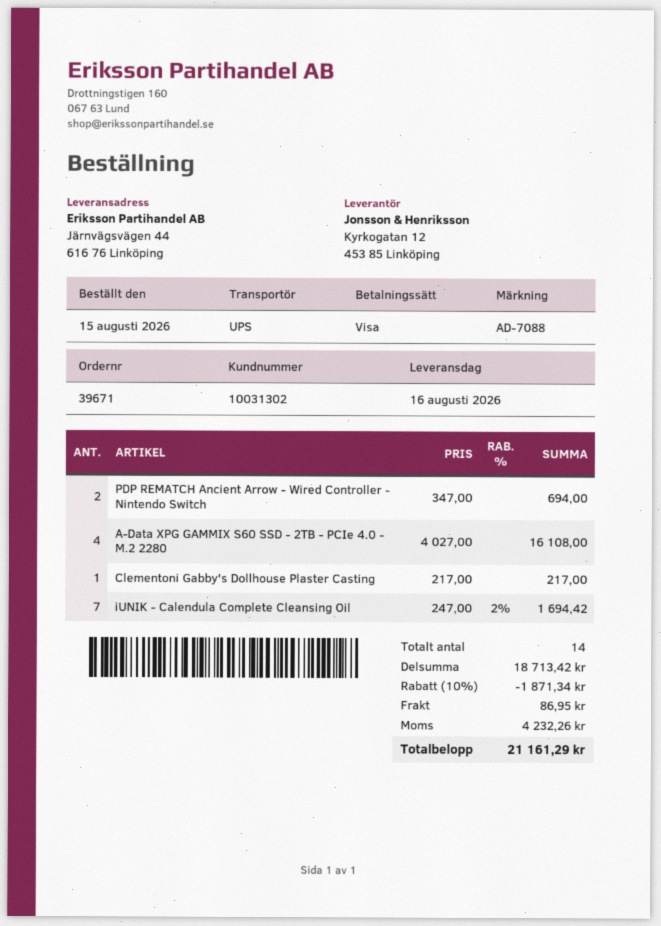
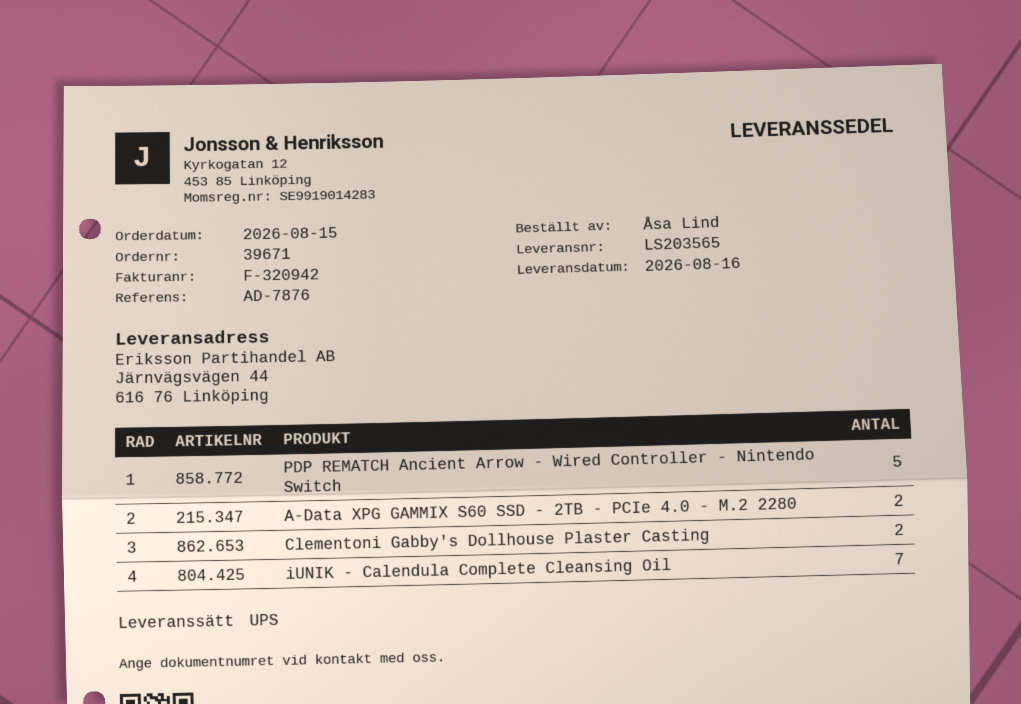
reference: AD-7088 -> AD-7876
PDP REMATCH Ancient Arrow - Wired Controller - Nintendo Switch: 2 -> 5
A-Data XPG GAMMIX S60 SSD - 2TB - PCIe 4.0 - M.2 2280: 4 -> 2
Clementoni Gabby's Dollhouse Plaster Casting: 1 -> 2

